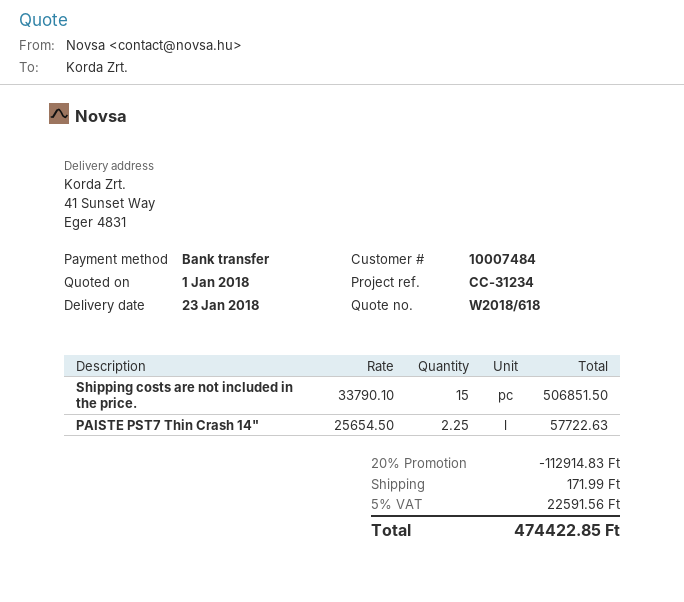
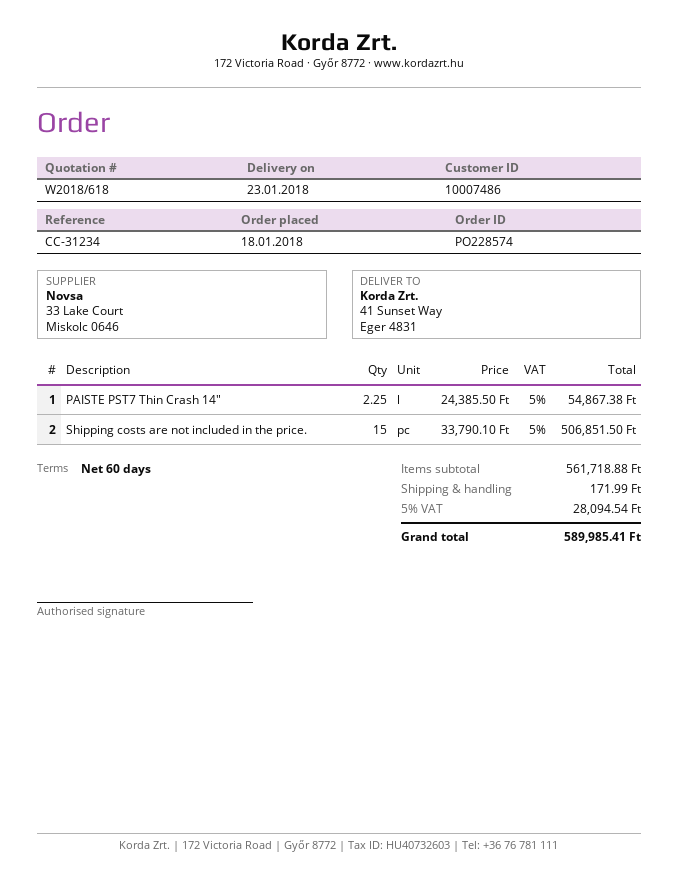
customer number: 10007484 -> 10007486
PAISTE PST7 Thin Crash 14": 2.25 x 25654.50 = 57722.63 -> 2.25 x 24385.50 = 54867.38
discount: 20% = 112914.83 -> none
tax: 5% = 22591.56 -> 5% = 28094.54
total: 474422.85 -> 589985.41

